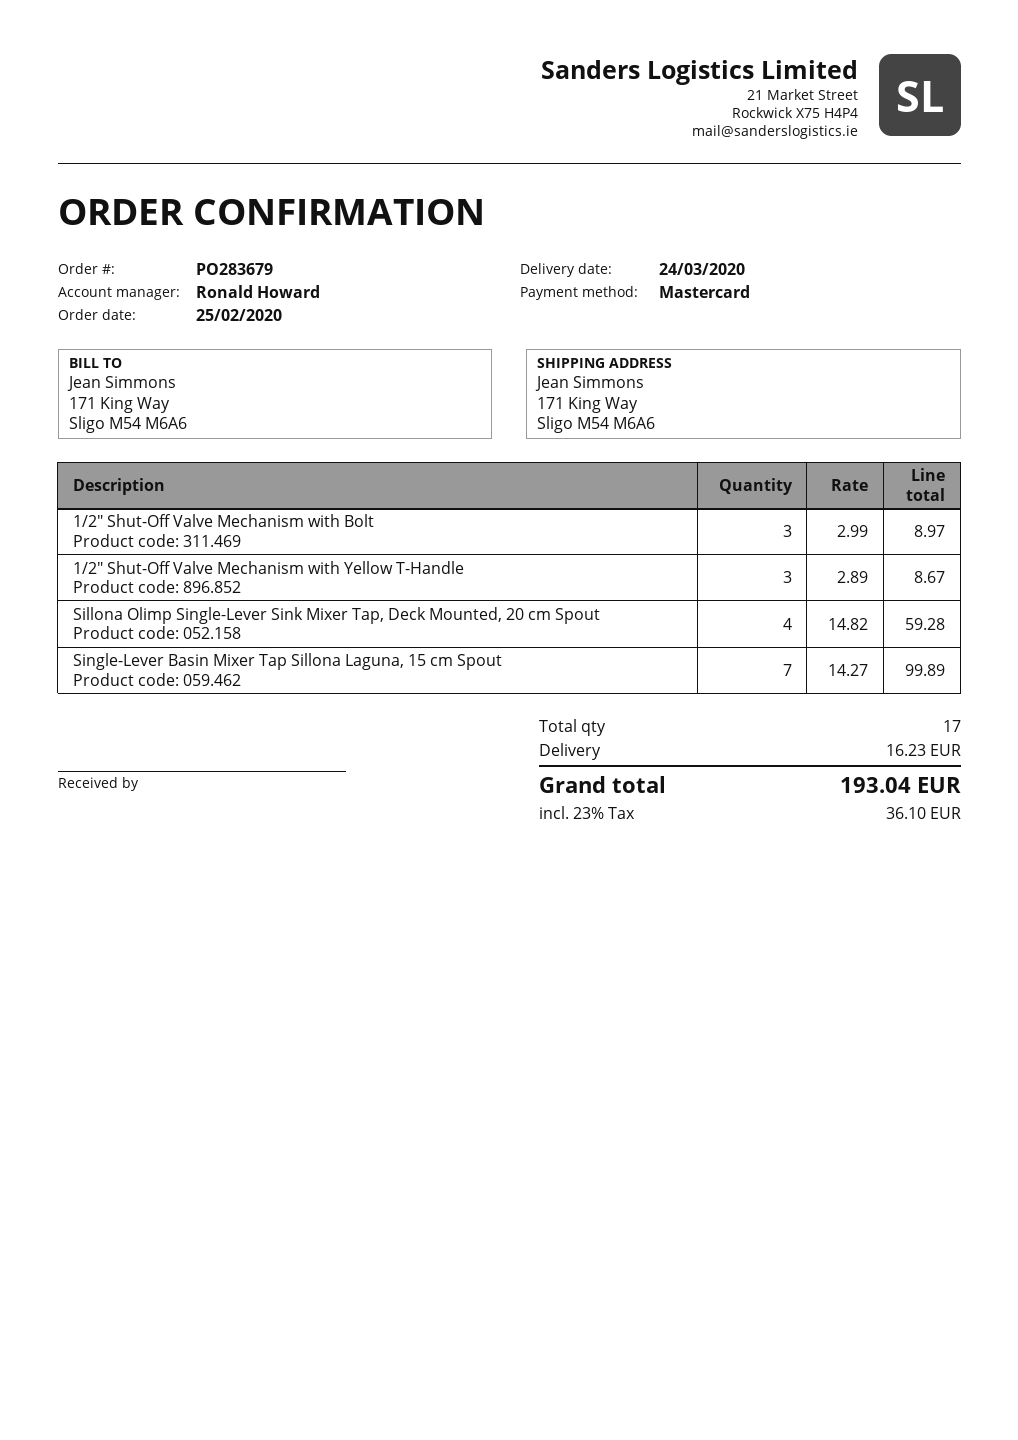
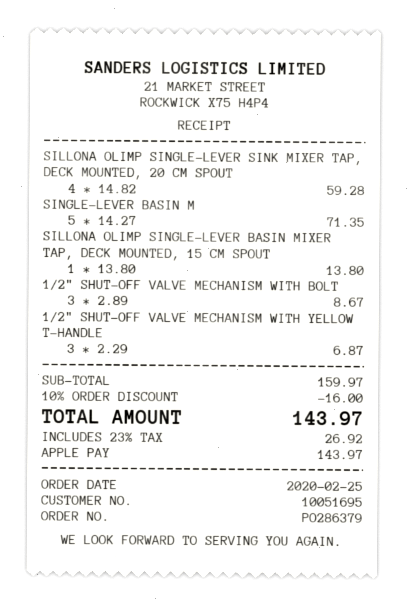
order number: PO283679 -> PO286379
payment method: Mastercard -> Apple Pay
1/2" Shut-Off Valve Mechanism with Bolt: 3 x 2.99 = 8.97 -> 3 x 2.89 = 8.67
1/2" Shut-Off Valve Mechanism with Yellow T-Handle: 3 x 2.89 = 8.67 -> 3 x 2.29 = 6.87
Single-Lever Basin Mixer Tap Sillona Laguna, 15 cm Spout: 7 x 14.27 = 99.89 -> 5 x 14.27 = 71.35
SILLONA OLIMP SINGLE-LEVER BASIN MIXER TAP, DECK MOUNTED, 15 CM SPOUT: none -> 1 x 13.80 = 13.80
discount: none -> 10% = 16.00
shipping: 16.23 -> none
tax: 23% = 36.10 -> 23% = 26.92
total: 193.04 -> 143.97

